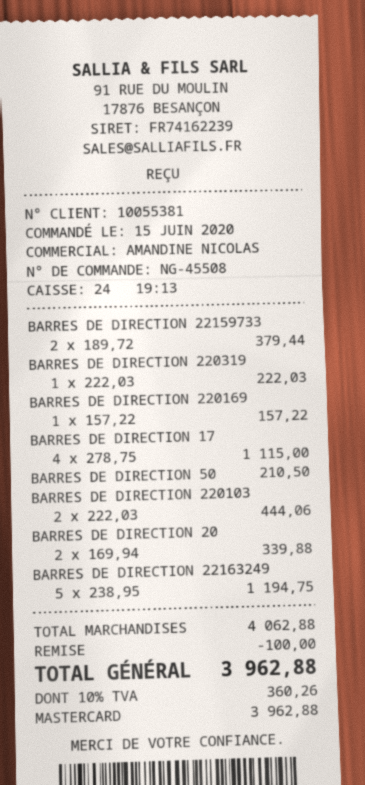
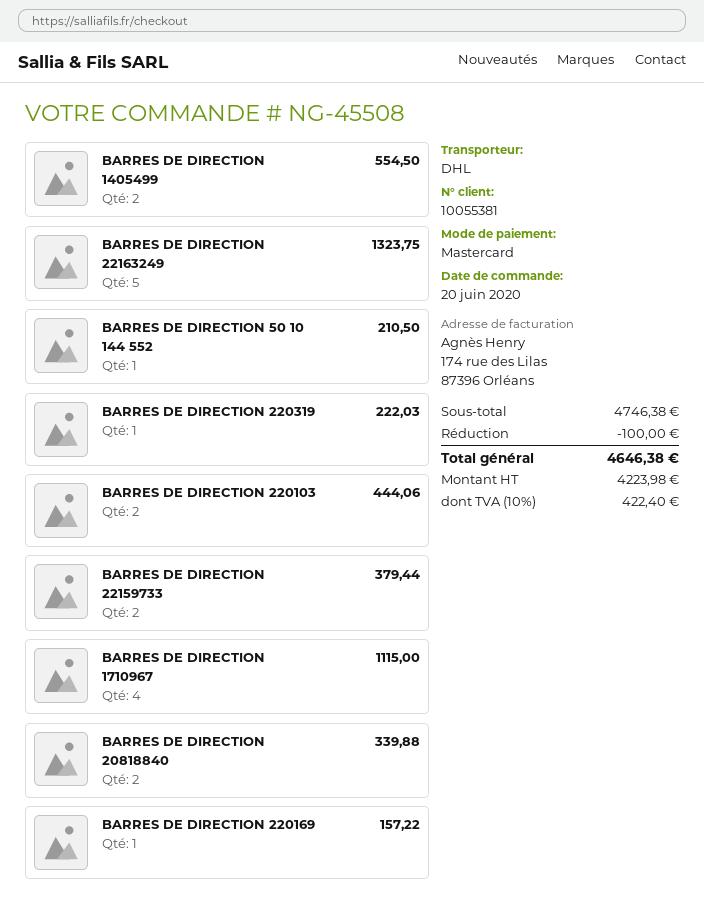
order date: 2020-06-15 -> 2020-06-20
BARRES DE DIRECTION 22163249: 5 for 1194.75 -> 5 for 1323.75
BARRES DE DIRECTION 1405499: none -> 2 for 554.50
subtotal: 4062.88 -> 4746.38
tax: 10% = 360.26 -> 10% = 422.40
total: 3962.88 -> 4646.38

